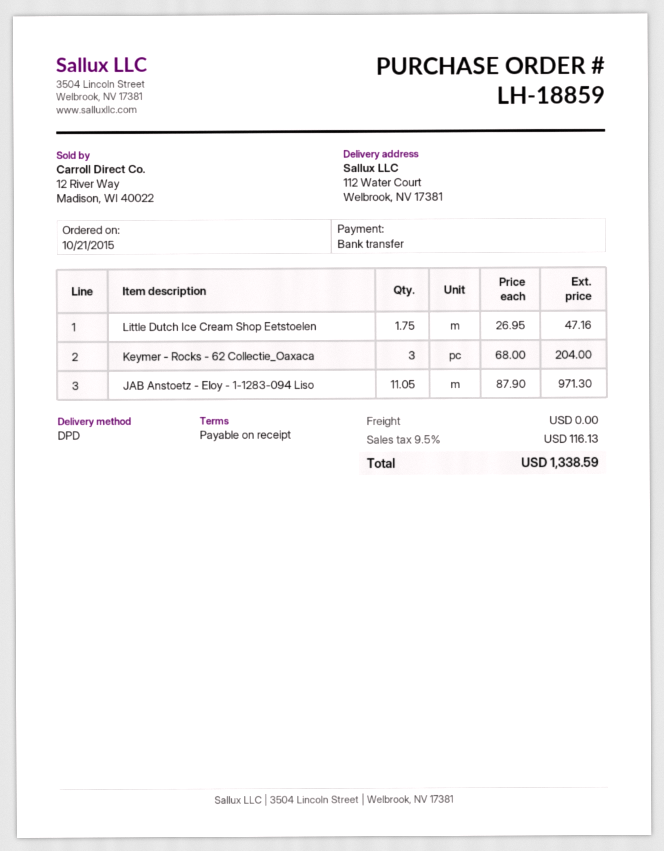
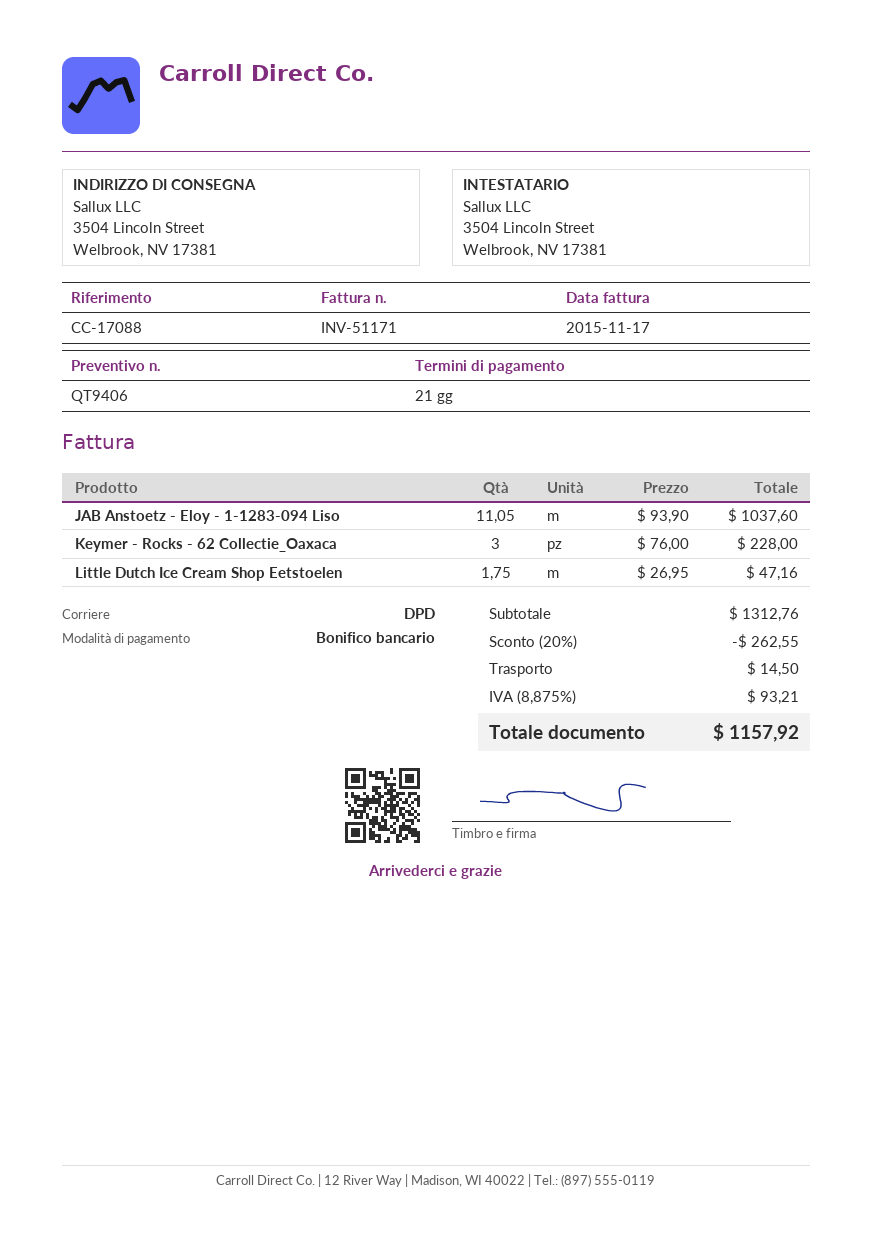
payment terms: on receipt -> 21 days
ship to: 112 Water Court, Welbrook, NV 17381 -> 3504 Lincoln Street, Welbrook, NV 17381
Keymer - Rocks - 62 Collectie_Oaxaca: 3 x 68.00 = 204.00 -> 3 x 76.00 = 228.00
JAB Anstoetz - Eloy - 1-1283-094 Liso: 11.05 x 87.90 = 971.30 -> 11.05 x 93.90 = 1037.60
discount: none -> 20% = 262.55
shipping: 0.00 -> 14.50
tax: 9.5% = 116.13 -> 8.875% = 93.21
total: 1338.59 -> 1157.92

